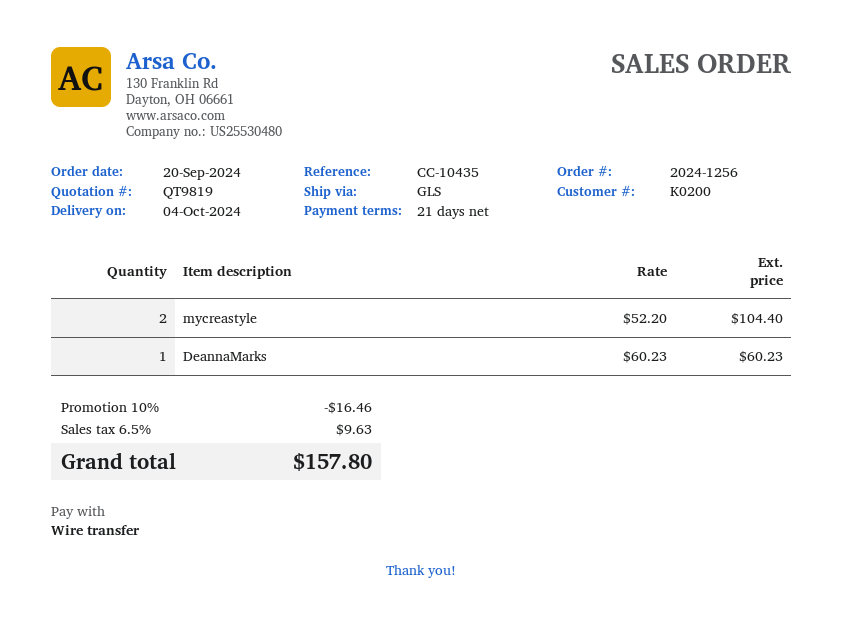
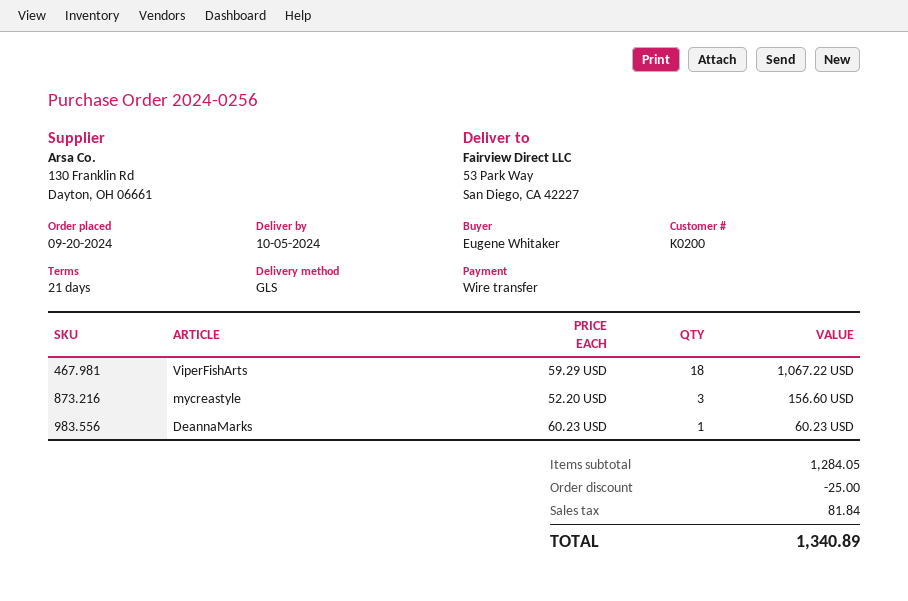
order number: 2024-1256 -> 2024-0256
delivery date: 2024-10-04 -> 2024-10-05
mycreastyle: 2 x 52.20 = 104.40 -> 3 x 52.20 = 156.60
ViperFishArts: none -> 18 x 59.29 = 1067.22
discount: 16.46 -> 25.00
tax: 9.63 -> 81.84
total: 157.80 -> 1340.89

